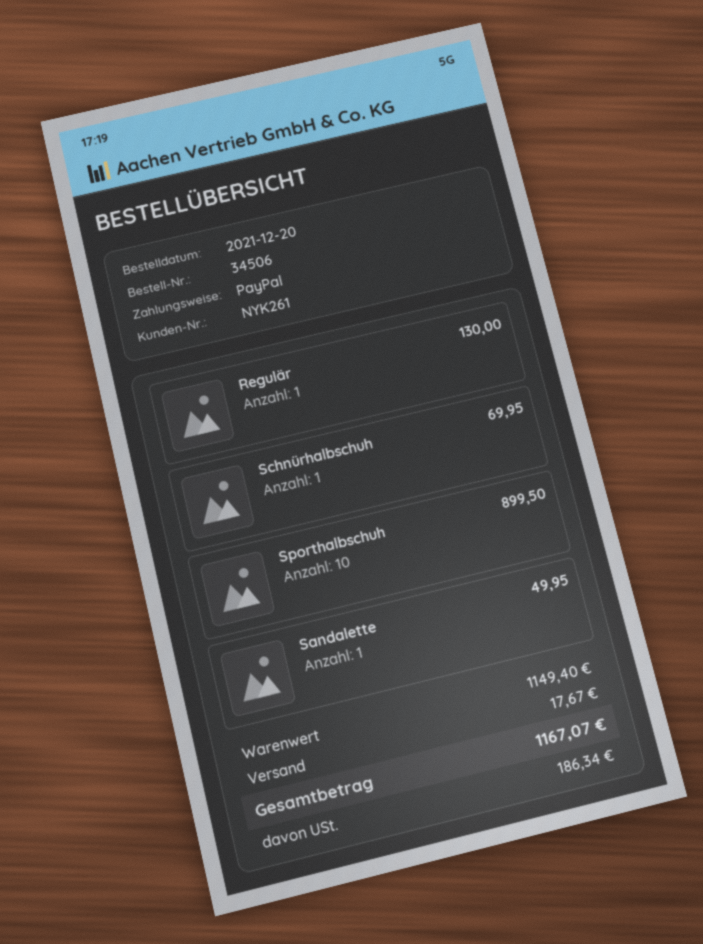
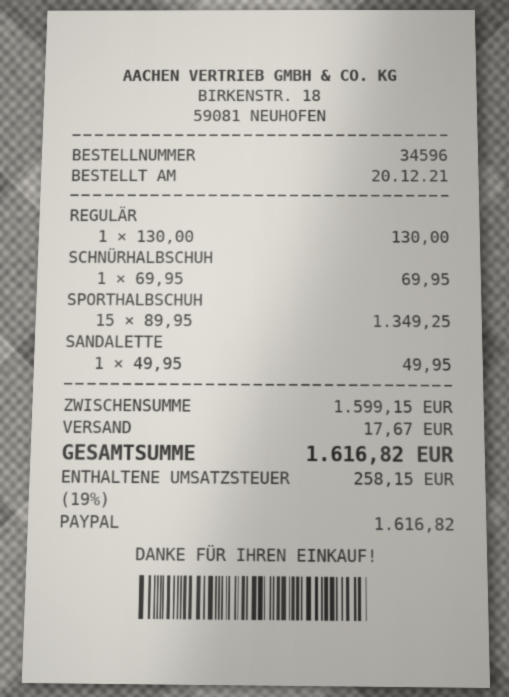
order number: 34506 -> 34596
Sporthalbschuh: 10 for 899.50 -> 15 for 1349.25
subtotal: 1149.40 -> 1599.15
tax: 186.34 -> 258.15
total: 1167.07 -> 1616.82

